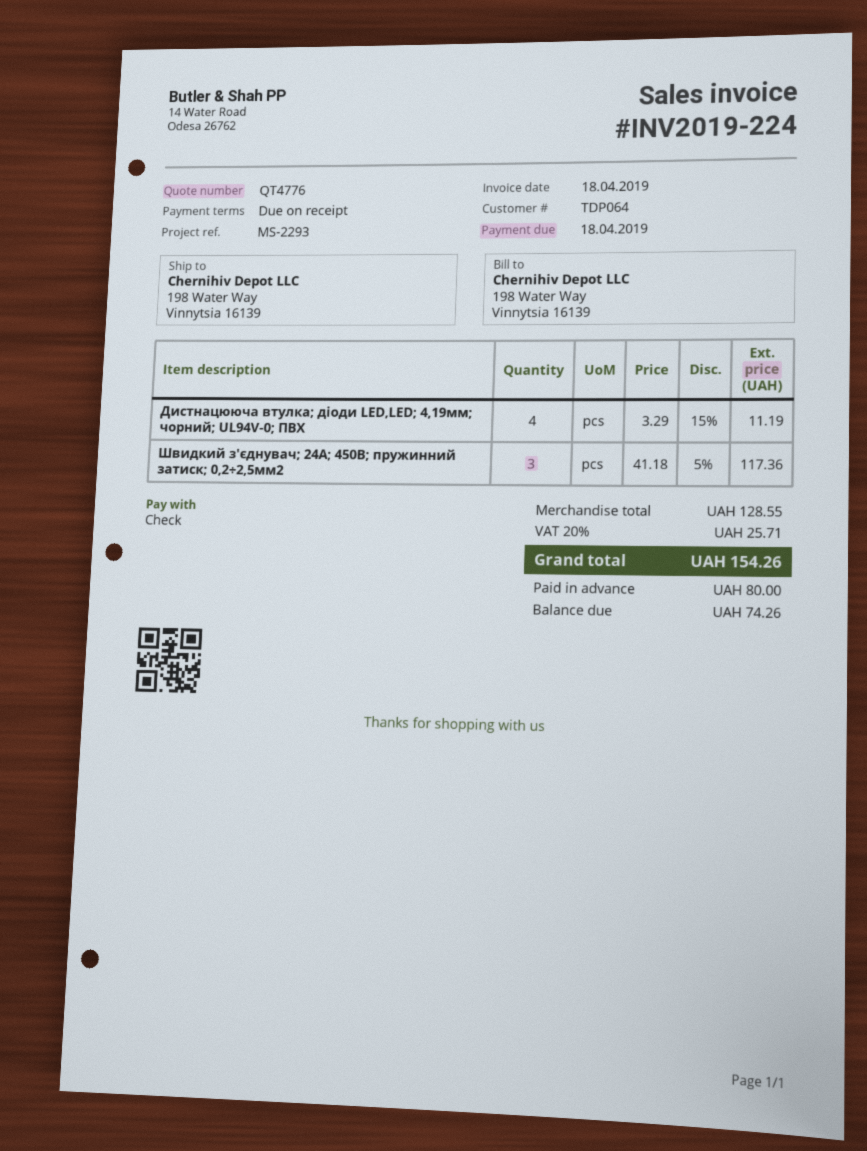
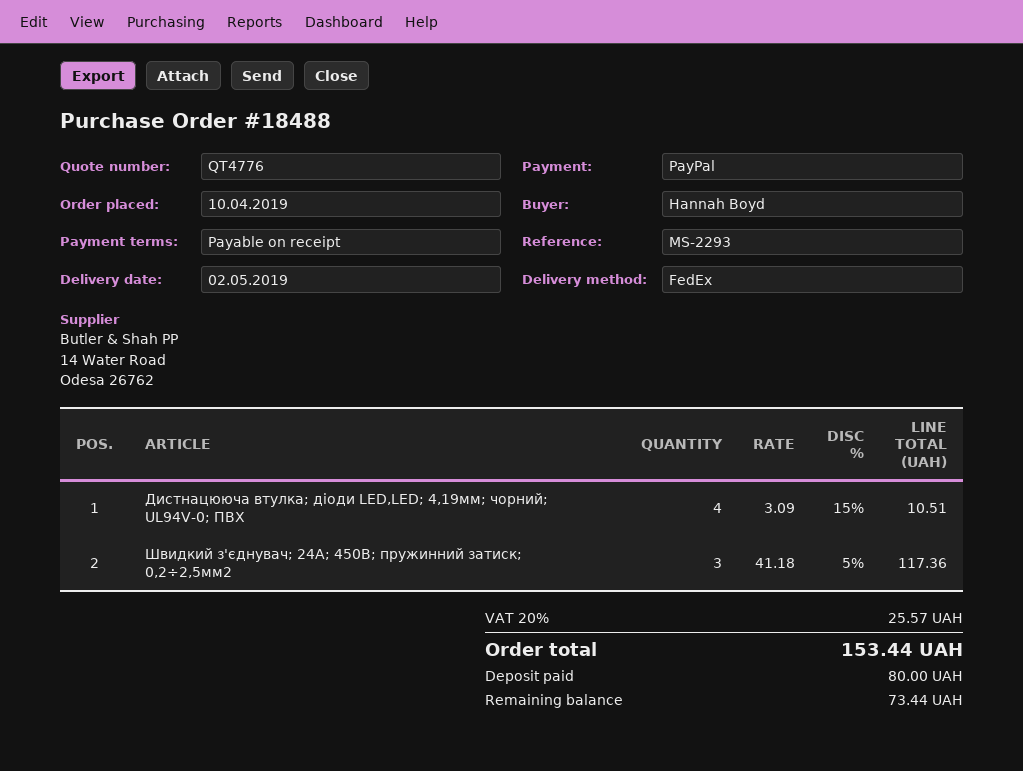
payment method: cheque -> PayPal
Дистнацююча втулка; діоди LED,LED; 4,19мм; чорний; UL94V-0; ПВХ: 4 x 3.29 - 15% = 11.19 -> 4 x 3.09 - 15% = 10.51
tax: 20% = 25.71 -> 20% = 25.57
total: 154.26 -> 153.44
balance: 74.26 -> 73.44

